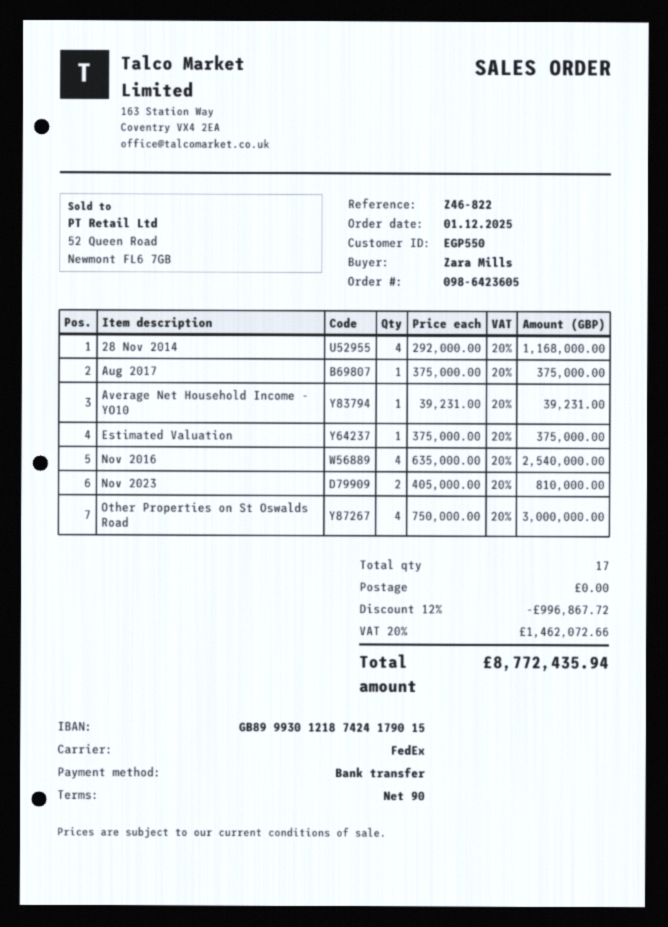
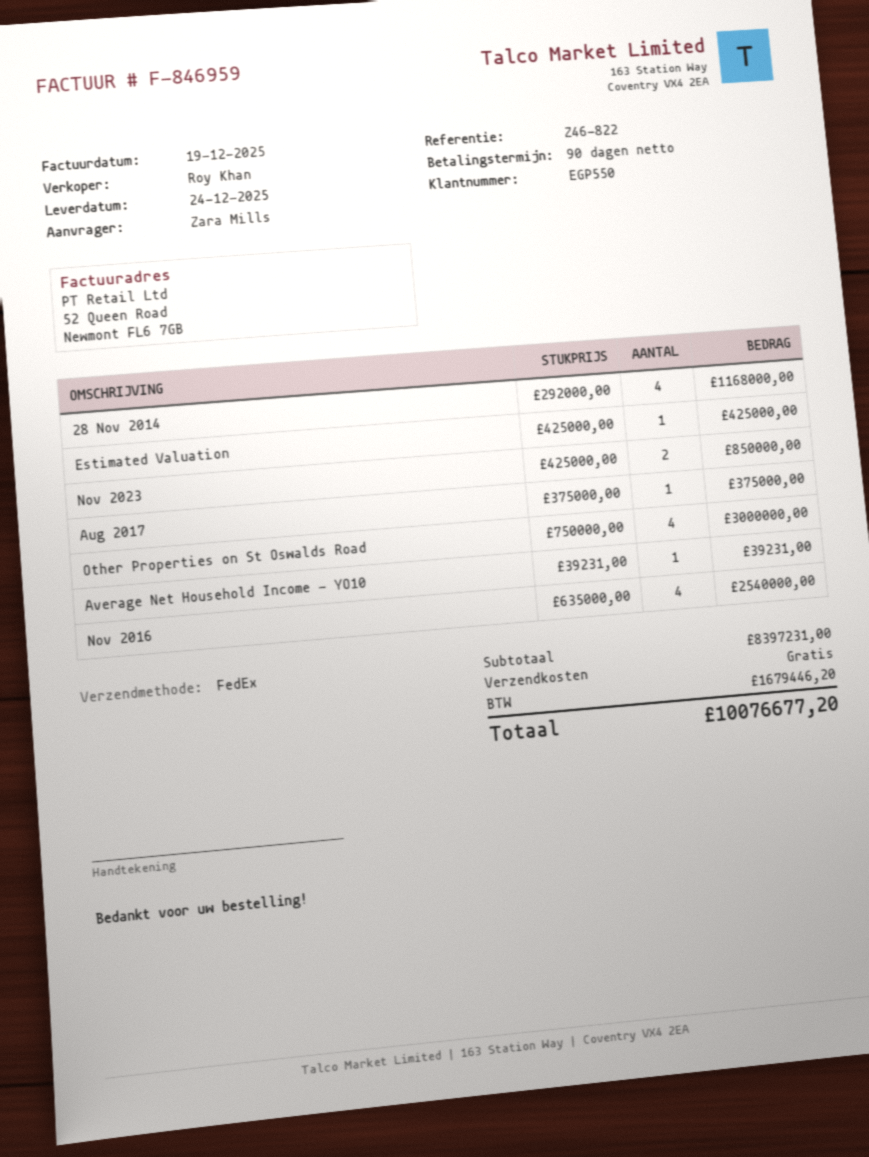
Estimated Valuation: 1 x 375000.00 = 375000.00 -> 1 x 425000.00 = 425000.00
Nov 2023: 2 x 405000.00 = 810000.00 -> 2 x 425000.00 = 850000.00
discount: 12% = 996867.72 -> none
tax: 1462072.66 -> 1679446.20
total: 8772435.94 -> 10076677.20

